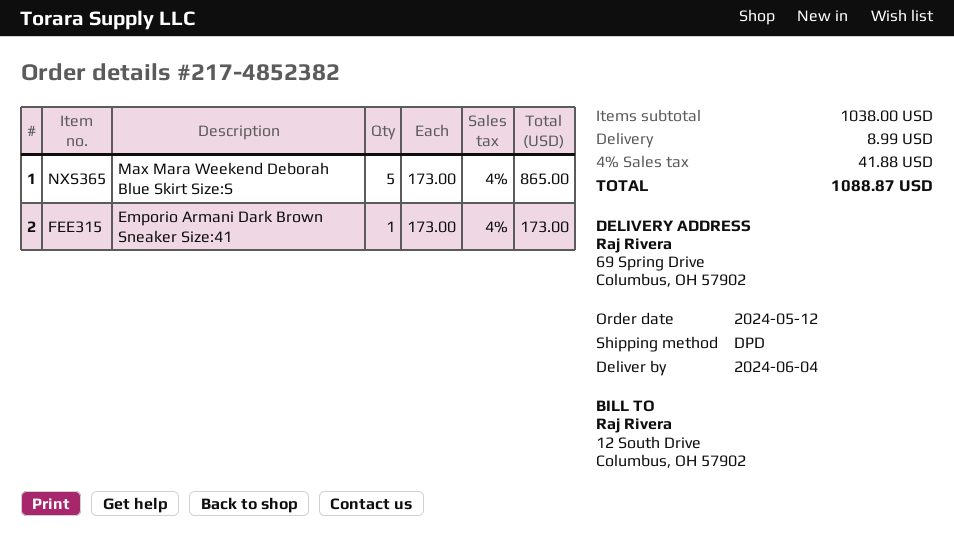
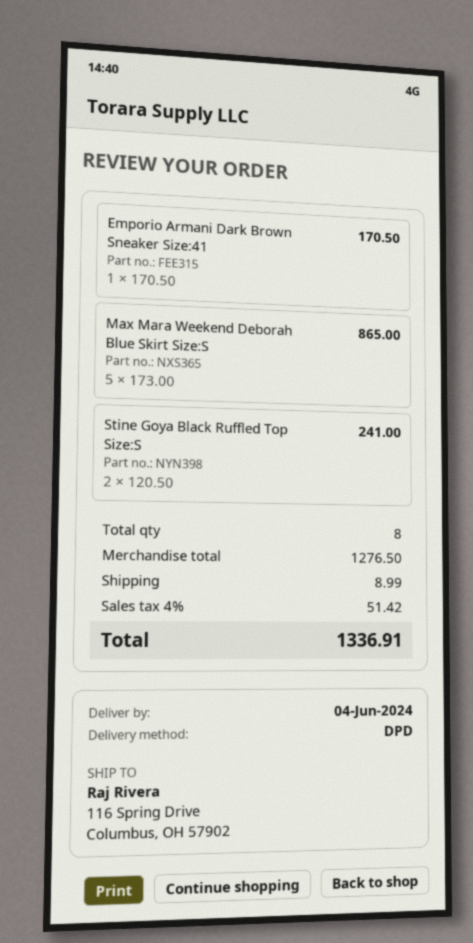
ship to: 69 Spring Drive, Columbus, OH 57902 -> 116 Spring Drive, Columbus, OH 57902
Emporio Armani Dark Brown Sneaker Size:41: 1 x 173.00 = 173.00 -> 1 x 170.50 = 170.50
Stine Goya Black Ruffled Top Size:S: none -> 2 x 120.50 = 241.00
subtotal: 1038.00 -> 1276.50
tax: 4% = 41.88 -> 4% = 51.42
total: 1088.87 -> 1336.91

